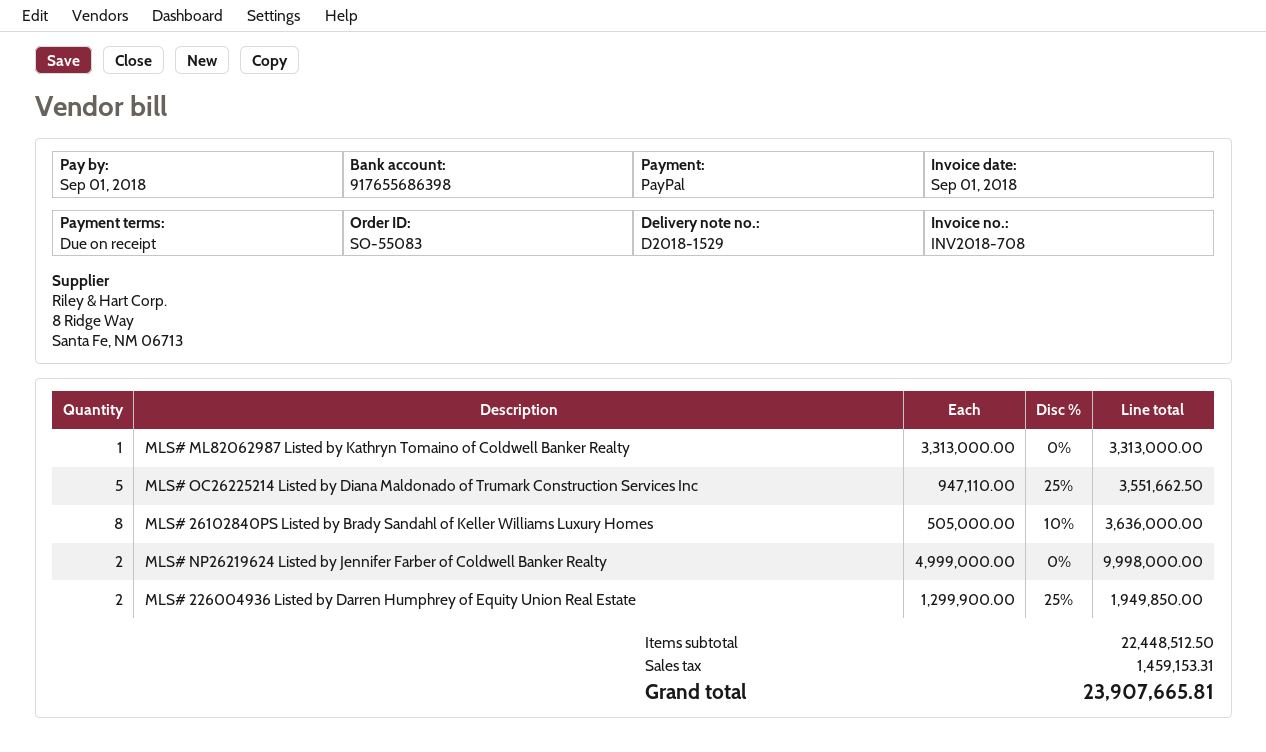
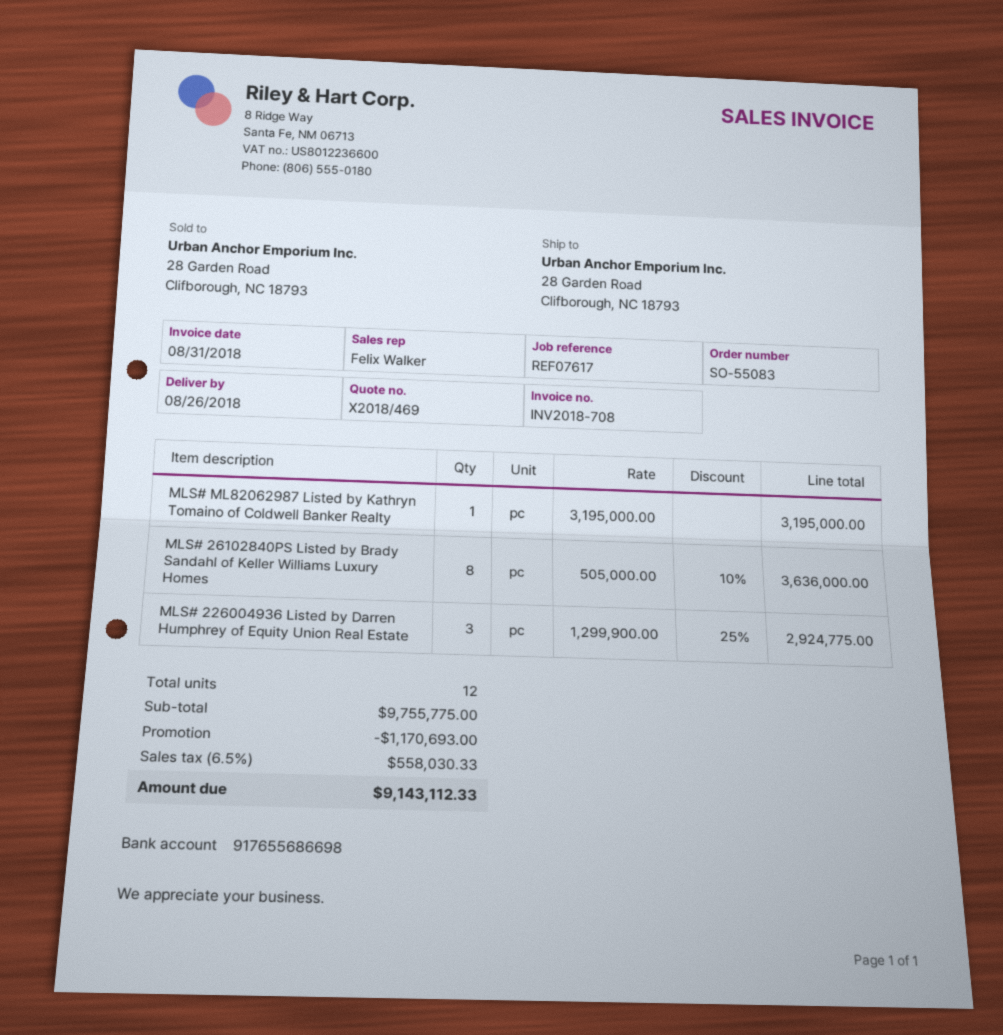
invoice date: 2018-09-01 -> 2018-08-31
bank account: 917655686398 -> 917655686698
MLS# ML82062987 Listed by Kathryn Tomaino of Coldwell Banker Realty: 1 x 3313000.00 = 3313000.00 -> 1 x 3195000.00 = 3195000.00
MLS# OC26225214 Listed by Diana Maldonado of Trumark Construction Services Inc: 5 x 947110.00 - 25% = 3551662.50 -> none
MLS# NP26219624 Listed by Jennifer Farber of Coldwell Banker Realty: 2 x 4999000.00 = 9998000.00 -> none
MLS# 226004936 Listed by Darren Humphrey of Equity Union Real Estate: 2 x 1299900.00 - 25% = 1949850.00 -> 3 x 1299900.00 - 25% = 2924775.00
subtotal: 22448512.50 -> 9755775.00
discount: none -> 1170693.00
tax: 1459153.31 -> 558030.33
total: 23907665.81 -> 9143112.33

